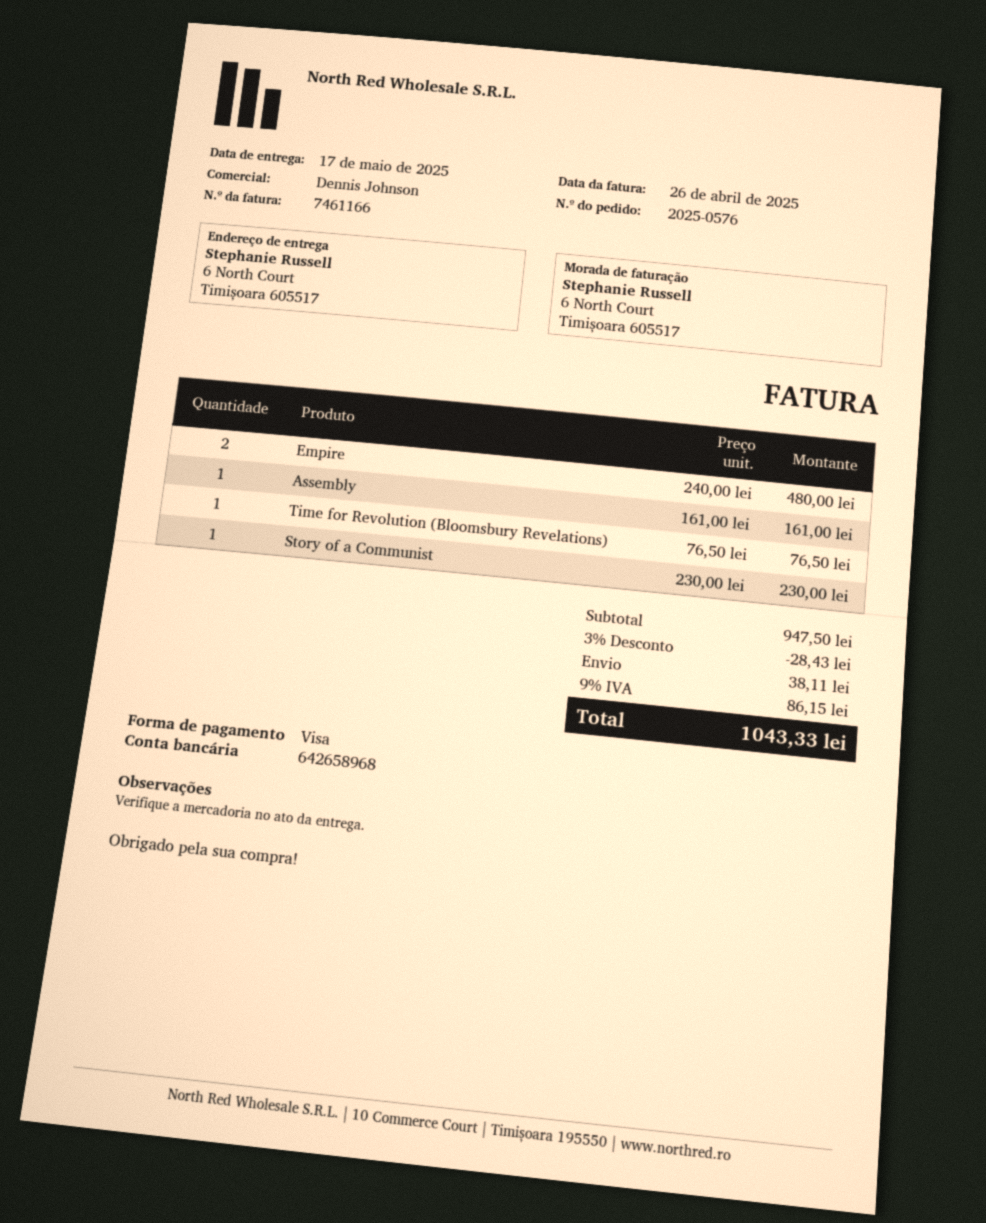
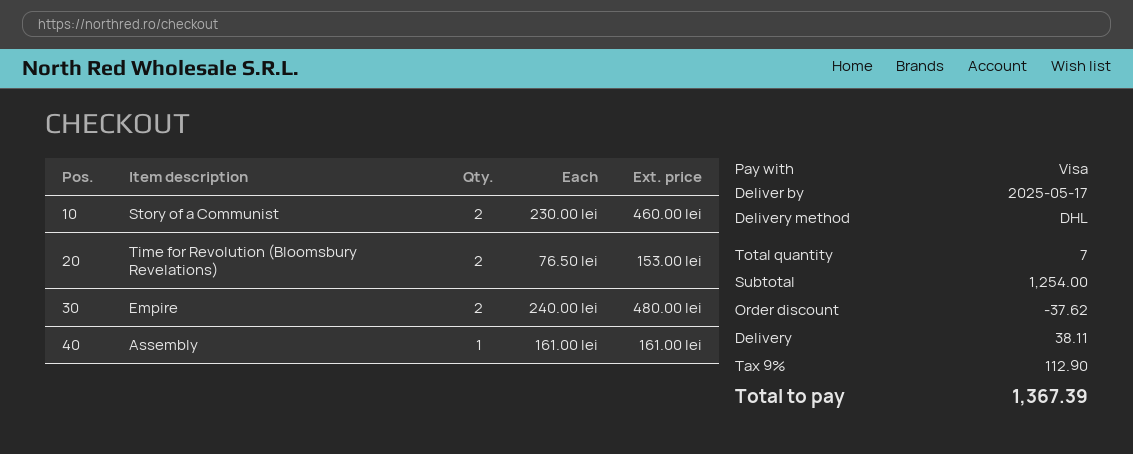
Time for Revolution (Bloomsbury Revelations): 1 x 76.50 = 76.50 -> 2 x 76.50 = 153.00
Story of a Communist: 1 x 230.00 = 230.00 -> 2 x 230.00 = 460.00
subtotal: 947.50 -> 1254.00
discount: 28.43 -> 37.62
tax: 9% = 86.15 -> 9% = 112.90
total: 1043.33 -> 1367.39

